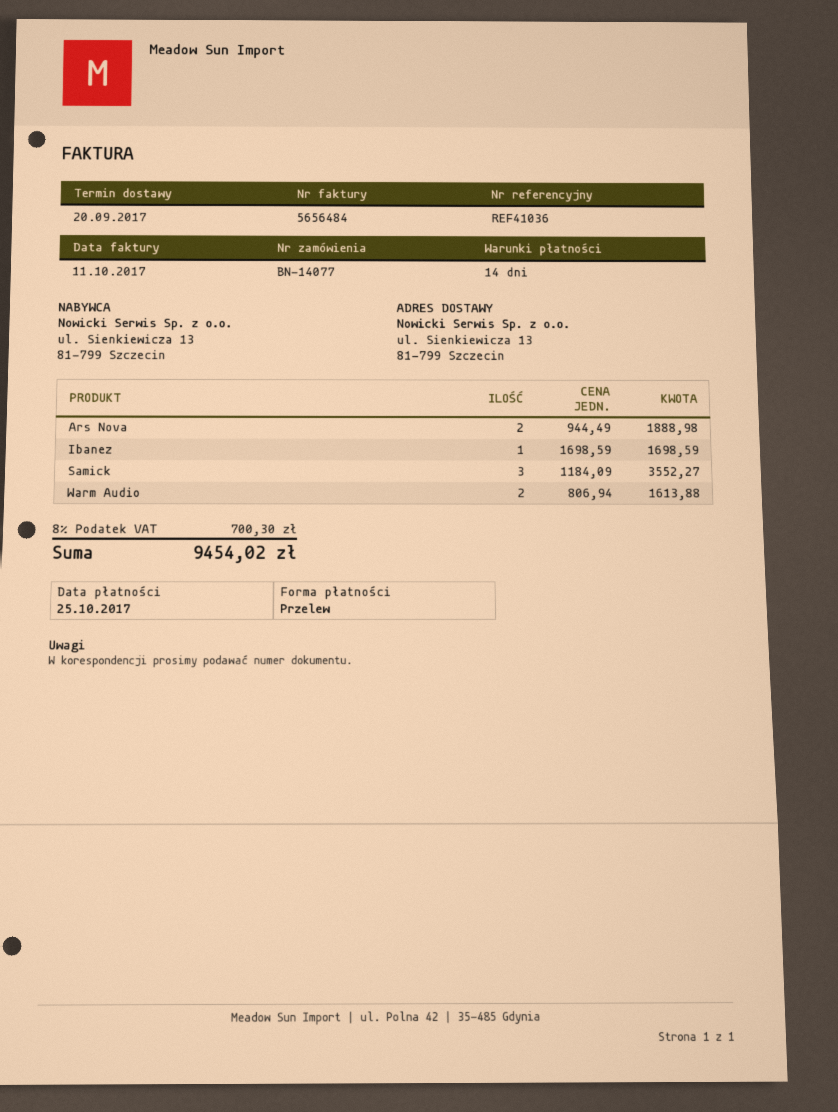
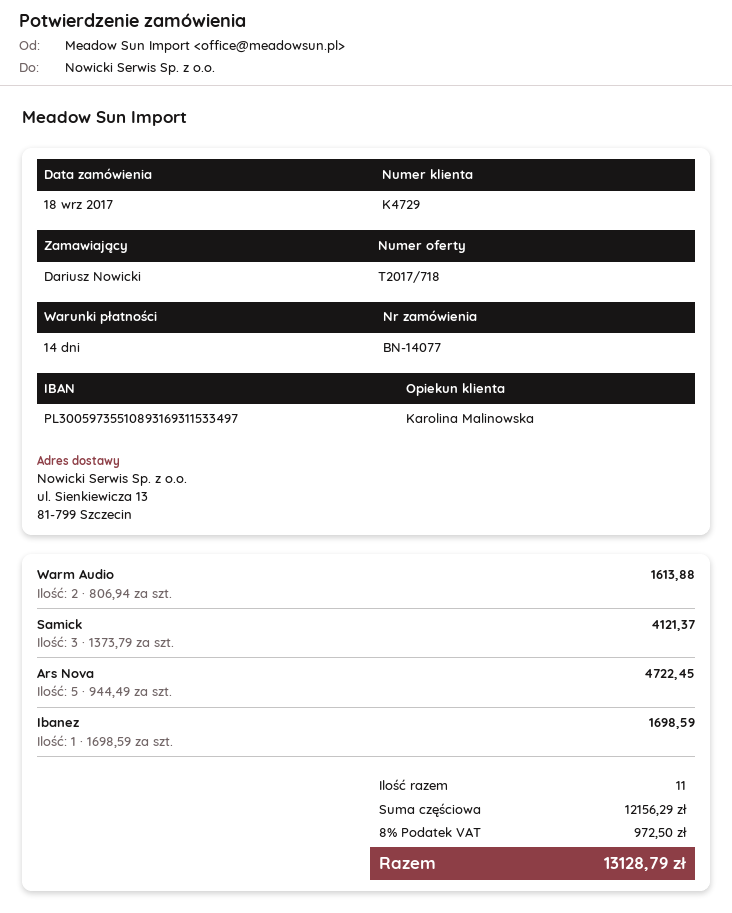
Ars Nova: 2 x 944.49 = 1888.98 -> 5 x 944.49 = 4722.45
Samick: 3 x 1184.09 = 3552.27 -> 3 x 1373.79 = 4121.37
tax: 8% = 700.30 -> 8% = 972.50
total: 9454.02 -> 13128.79

